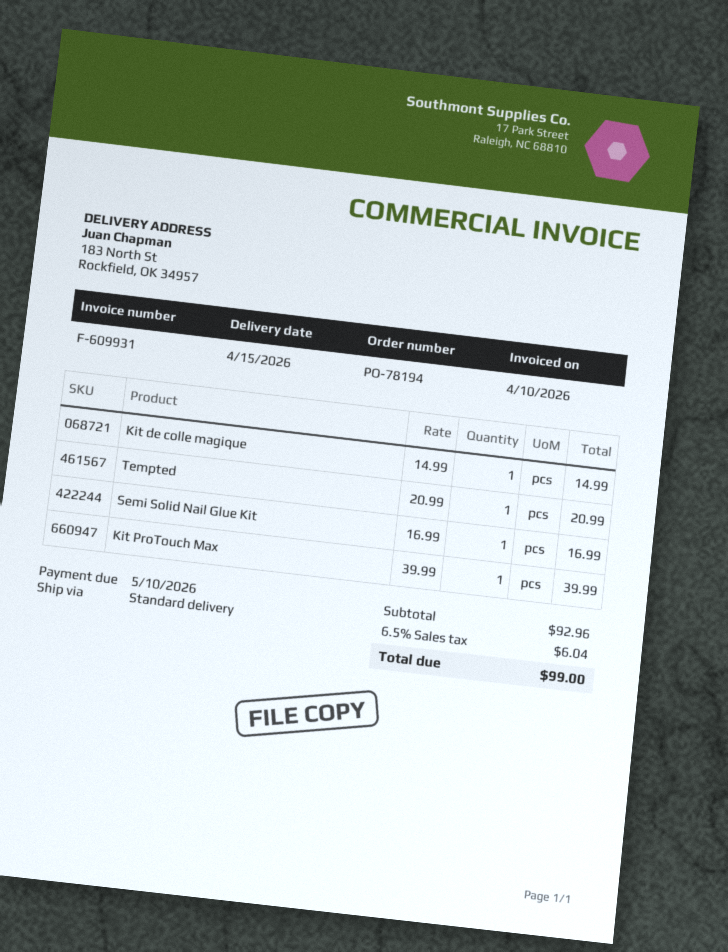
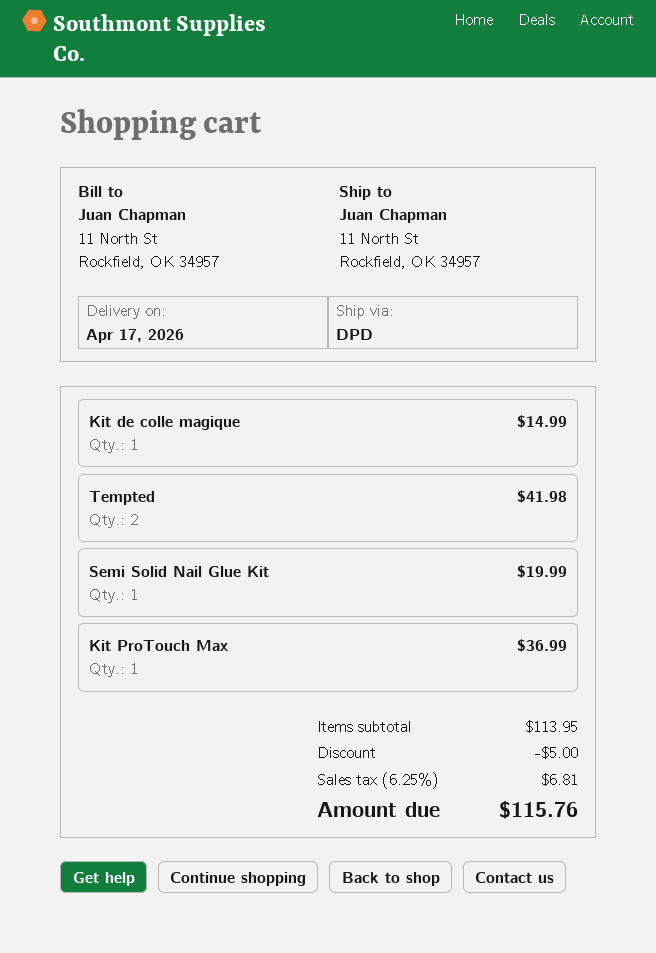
delivery date: 2026-04-15 -> 2026-04-17
shipping method: standard -> DPD
ship to: 183 North St, Rockfield, OK 34957 -> 11 North St, Rockfield, OK 34957
Tempted: 1 for 20.99 -> 2 for 41.98
Semi Solid Nail Glue Kit: 1 for 16.99 -> 1 for 19.99
Kit ProTouch Max: 1 for 39.99 -> 1 for 36.99
subtotal: 92.96 -> 113.95
discount: none -> 5.00
tax: 6.5% = 6.04 -> 6.25% = 6.81
total: 99.00 -> 115.76

